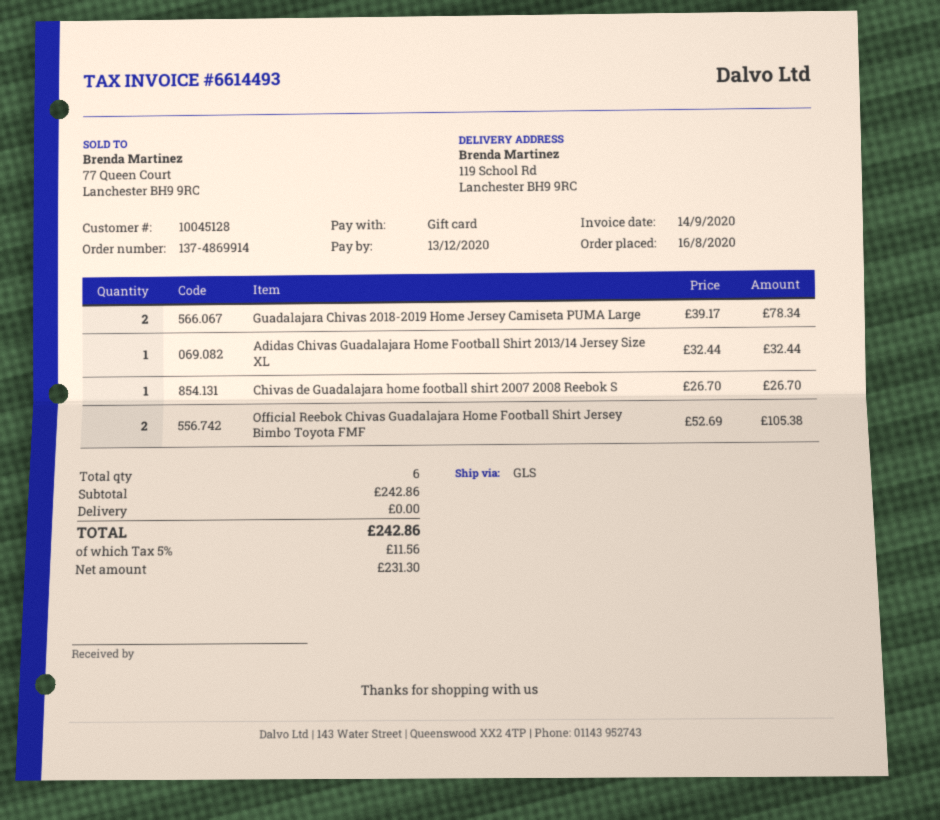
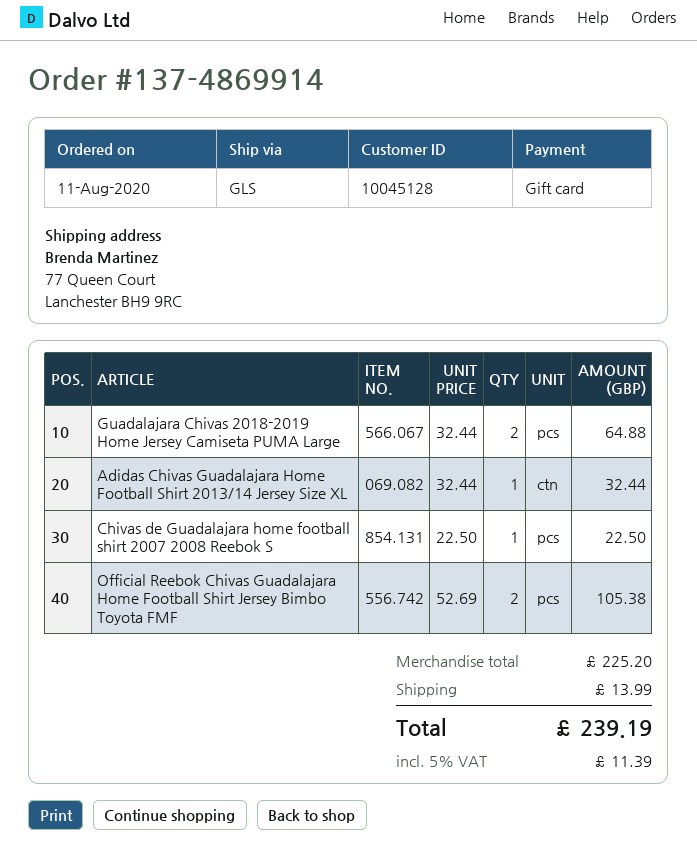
order date: 2020-08-16 -> 2020-08-11
ship to: 119 School Rd, Lanchester BH9 9RC -> 77 Queen Court, Lanchester BH9 9RC
Guadalajara Chivas 2018-2019 Home Jersey Camiseta PUMA Large: 2 x 39.17 = 78.34 -> 2 x 32.44 = 64.88
Chivas de Guadalajara home football shirt 2007 2008 Reebok S: 1 x 26.70 = 26.70 -> 1 x 22.50 = 22.50
subtotal: 242.86 -> 225.20
shipping: 0.00 -> 13.99
tax: 5% = 11.56 -> 5% = 11.39
total: 242.86 -> 239.19

